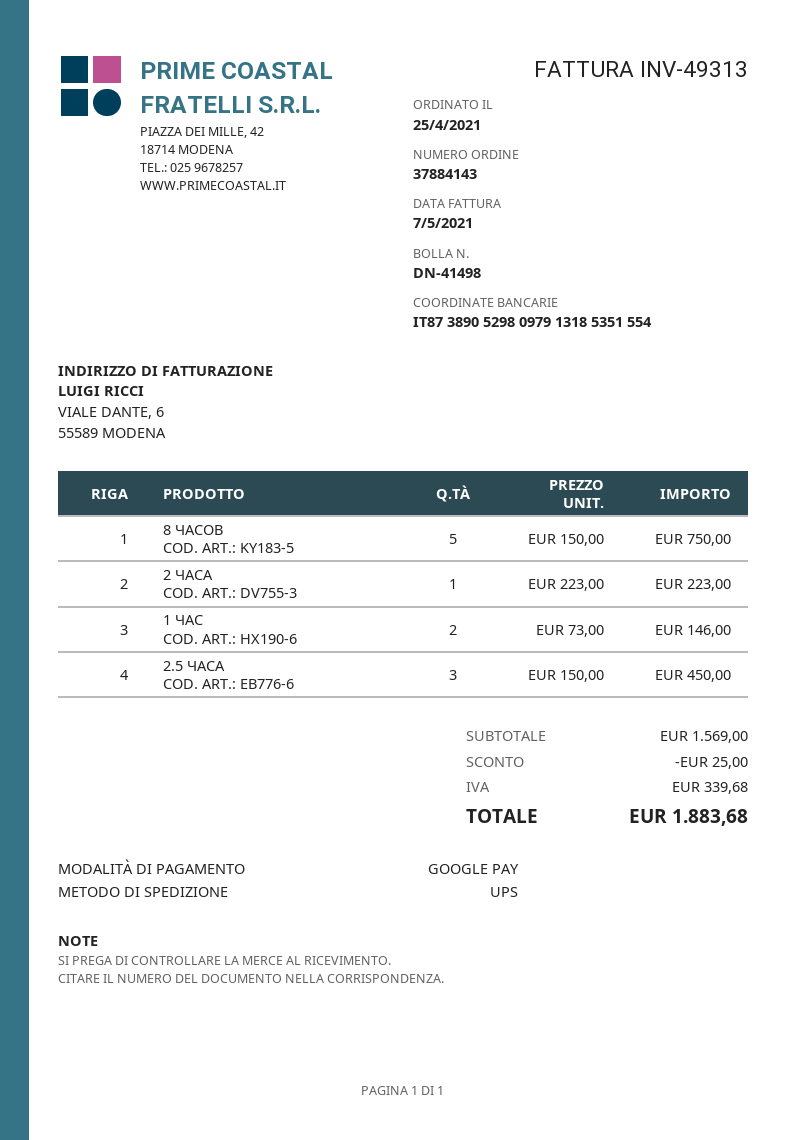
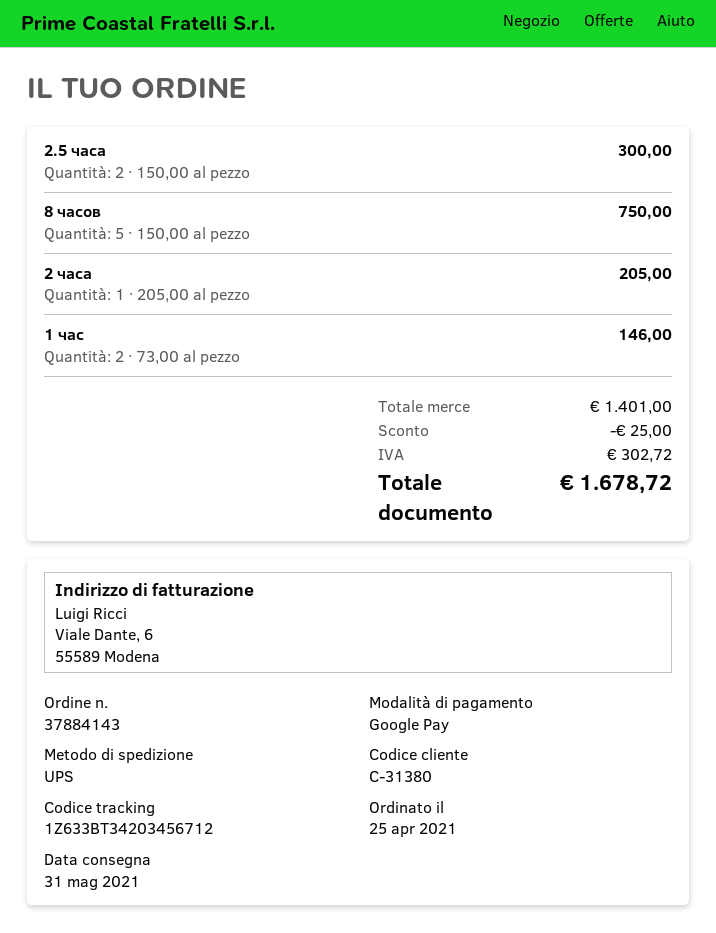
2 ЧАСА: 1 x 223.00 = 223.00 -> 1 x 205.00 = 205.00
2.5 ЧАСА: 3 x 150.00 = 450.00 -> 2 x 150.00 = 300.00
subtotal: 1569.00 -> 1401.00
tax: 339.68 -> 302.72
total: 1883.68 -> 1678.72

